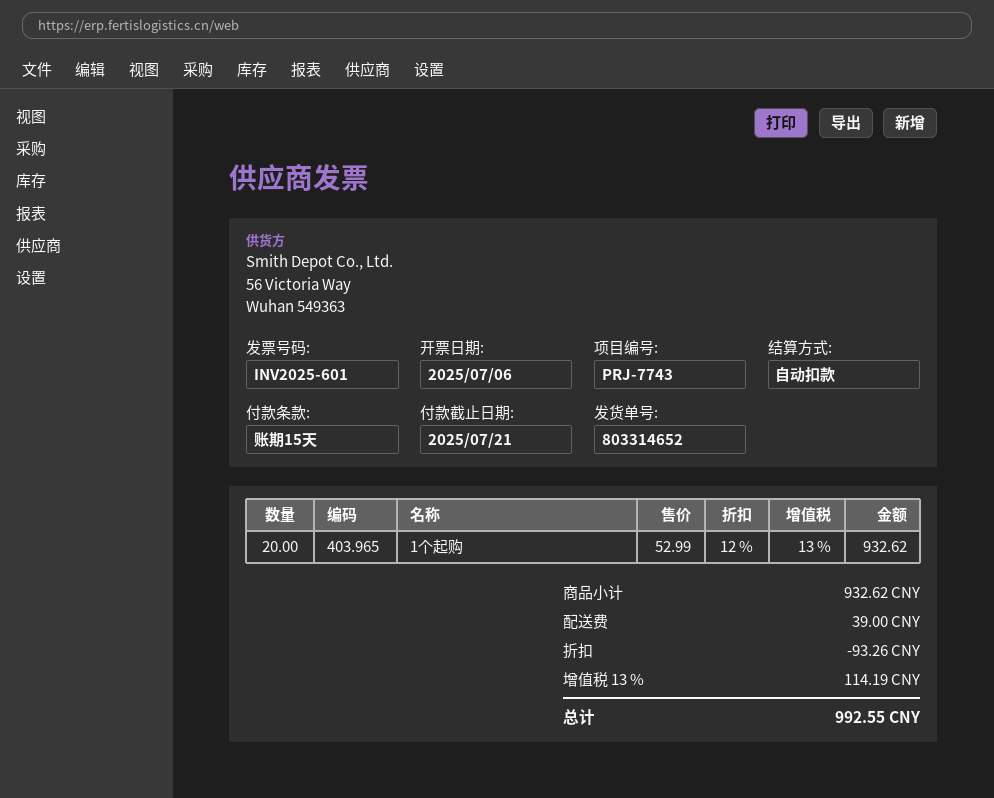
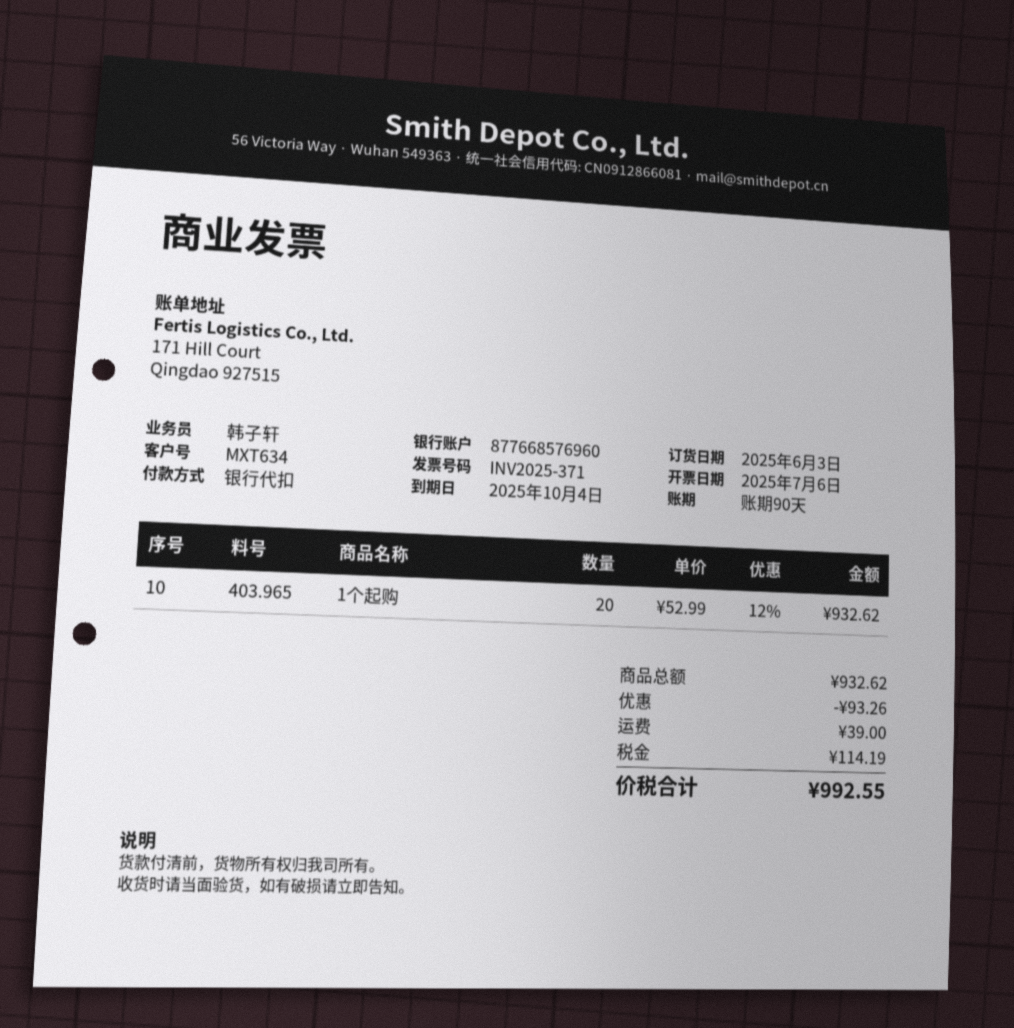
invoice number: INV2025-601 -> INV2025-371
payment terms: 15 days -> 90 days
due date: 2025-07-21 -> 2025-10-04

